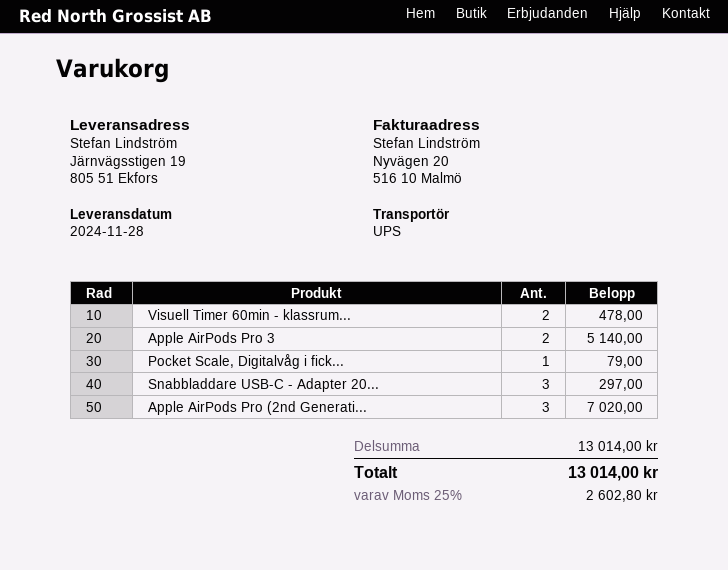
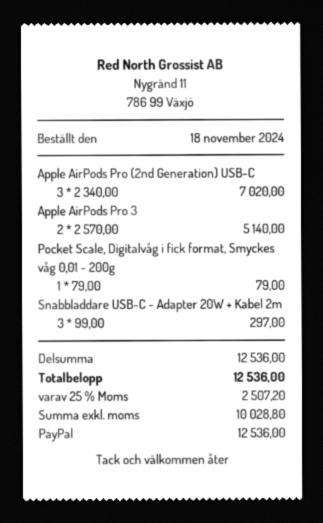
Visuell Timer 60min - klassrum...: 2 for 478.00 -> none
subtotal: 13014.00 -> 12536.00
tax: 25% = 2602.80 -> 25% = 2507.20
total: 13014.00 -> 12536.00

